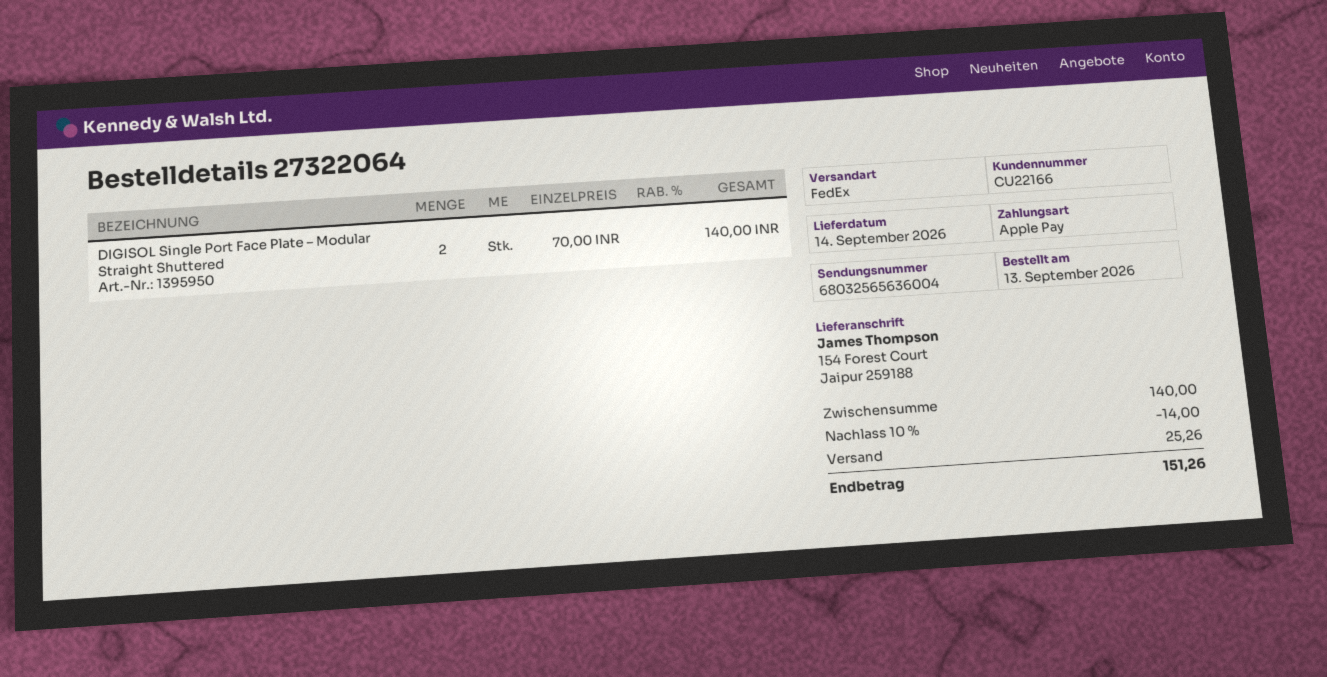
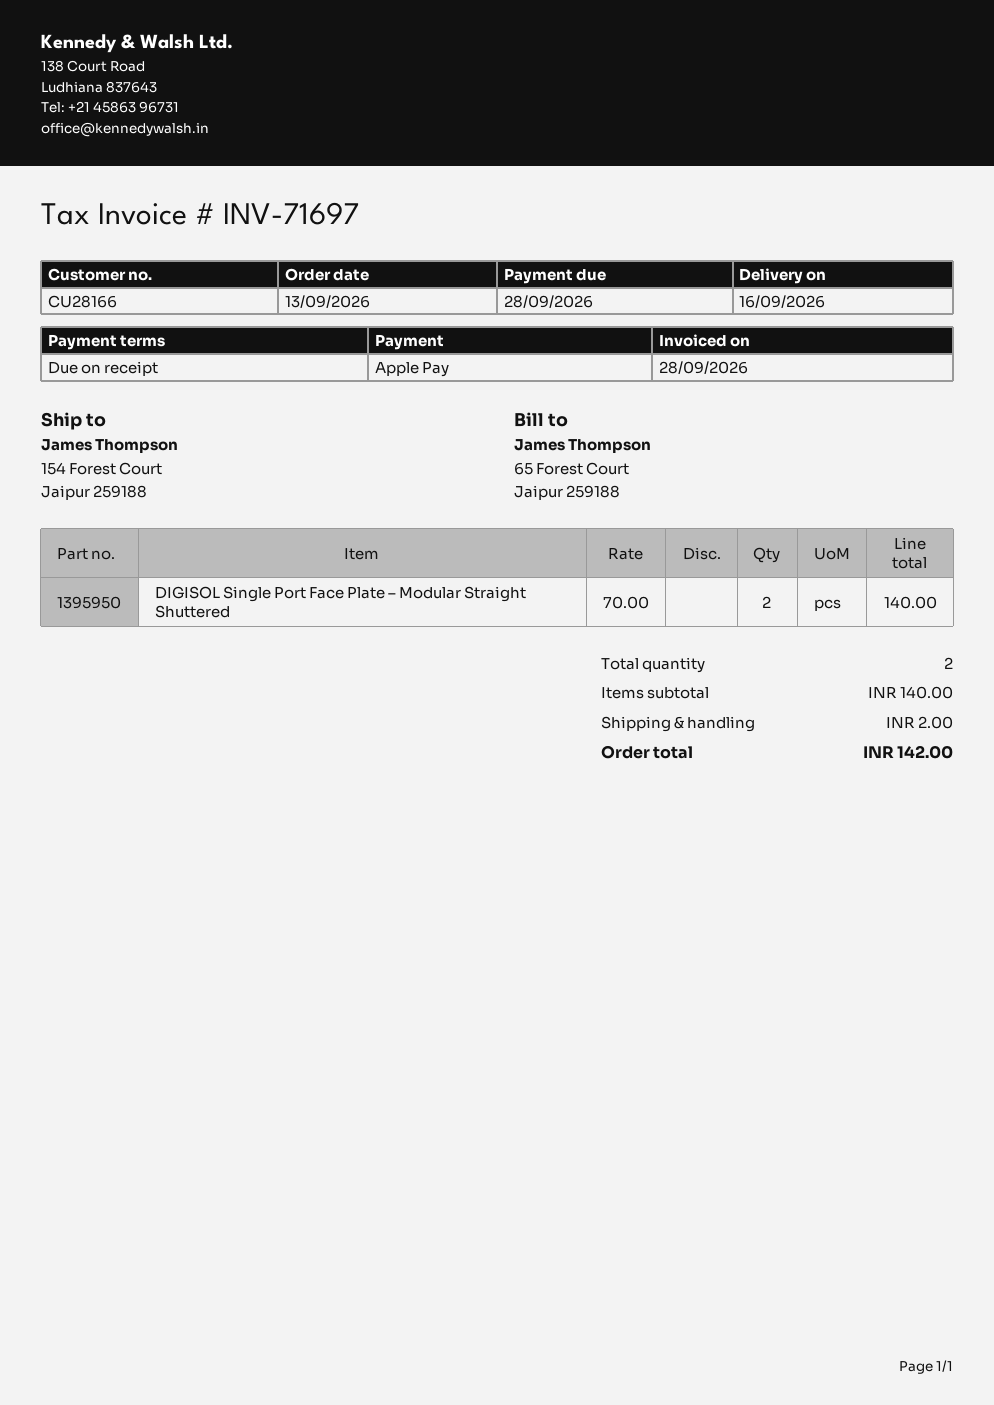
delivery date: 2026-09-14 -> 2026-09-16
customer number: CU22166 -> CU28166
discount: 10% = 14.00 -> none
shipping: 25.26 -> 2.00
total: 151.26 -> 142.00

